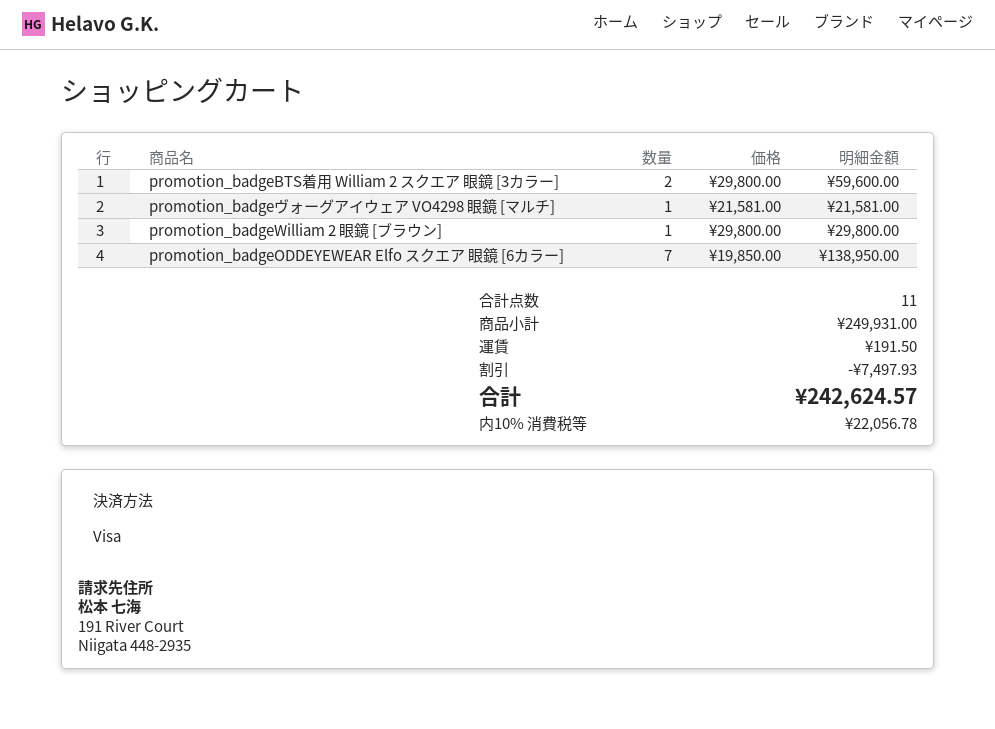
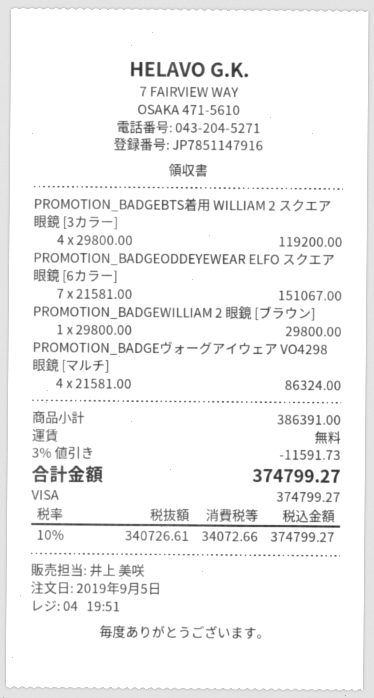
promotion_badgeBTS着用 William 2 スクエア 眼鏡 [3カラー]: 2 x 29800.00 = 59600.00 -> 4 x 29800.00 = 119200.00
promotion_badgeヴォーグアイウェア VO4298 眼鏡 [マルチ]: 1 x 21581.00 = 21581.00 -> 4 x 21581.00 = 86324.00
promotion_badgeODDEYEWEAR Elfo スクエア 眼鏡 [6カラー]: 7 x 19850.00 = 138950.00 -> 7 x 21581.00 = 151067.00
subtotal: 249931.00 -> 386391.00
discount: 7497.93 -> 11591.73
shipping: 191.50 -> 0.00
tax: 10% = 22056.78 -> 10% = 34072.66
total: 242624.57 -> 374799.27

